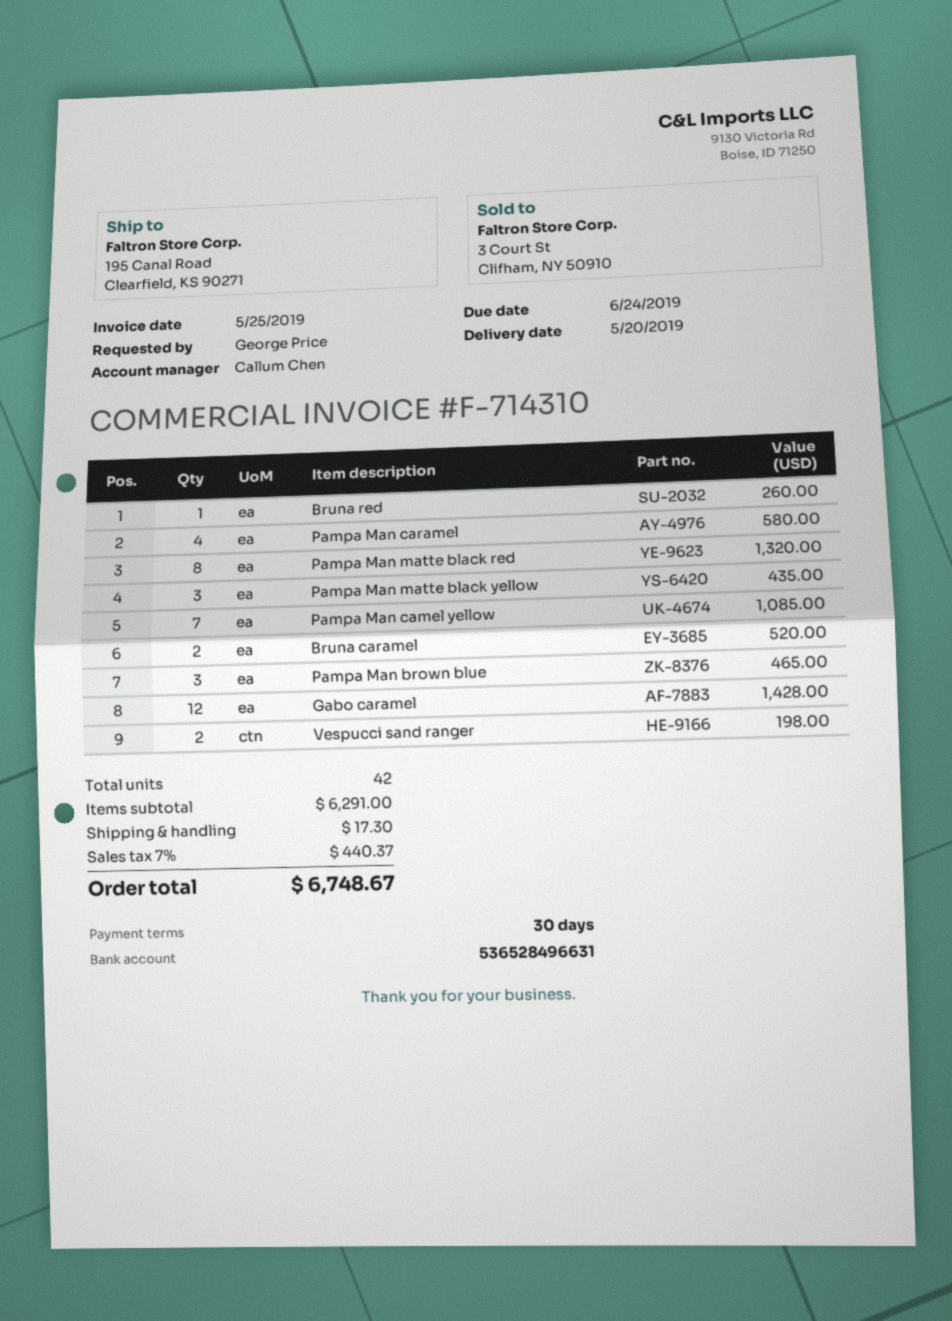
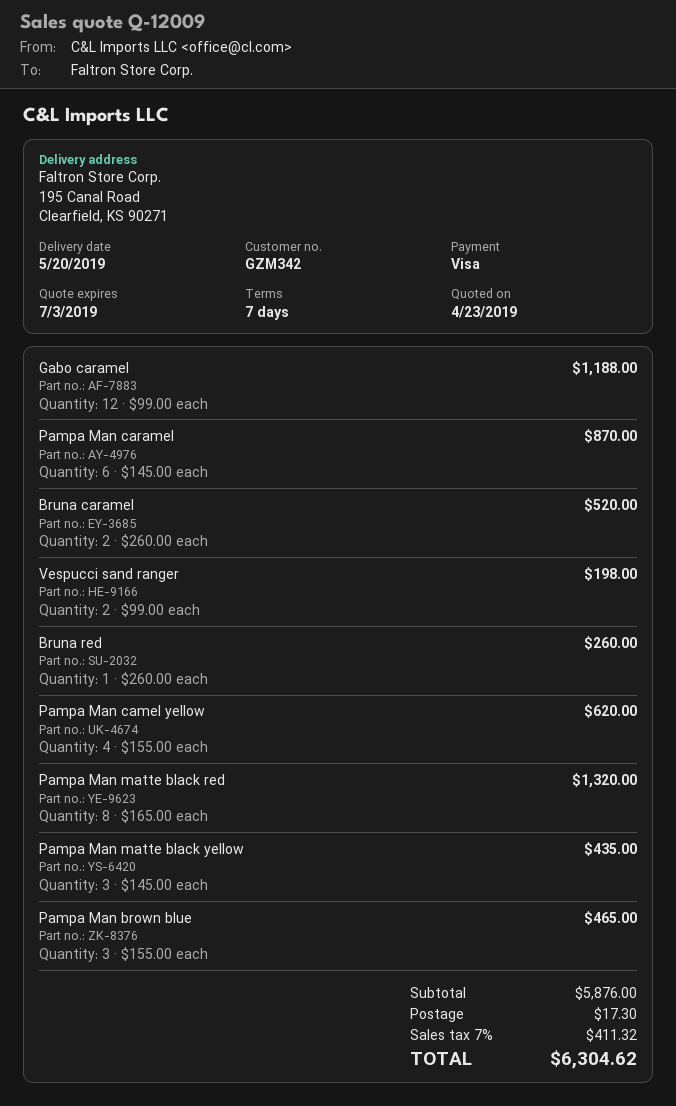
payment terms: 30 days -> 7 days
Pampa Man caramel: 4 for 580.00 -> 6 for 870.00
Pampa Man camel yellow: 7 for 1085.00 -> 4 for 620.00
Gabo caramel: 12 for 1428.00 -> 12 for 1188.00
subtotal: 6291.00 -> 5876.00
tax: 7% = 440.37 -> 7% = 411.32
total: 6748.67 -> 6304.62

